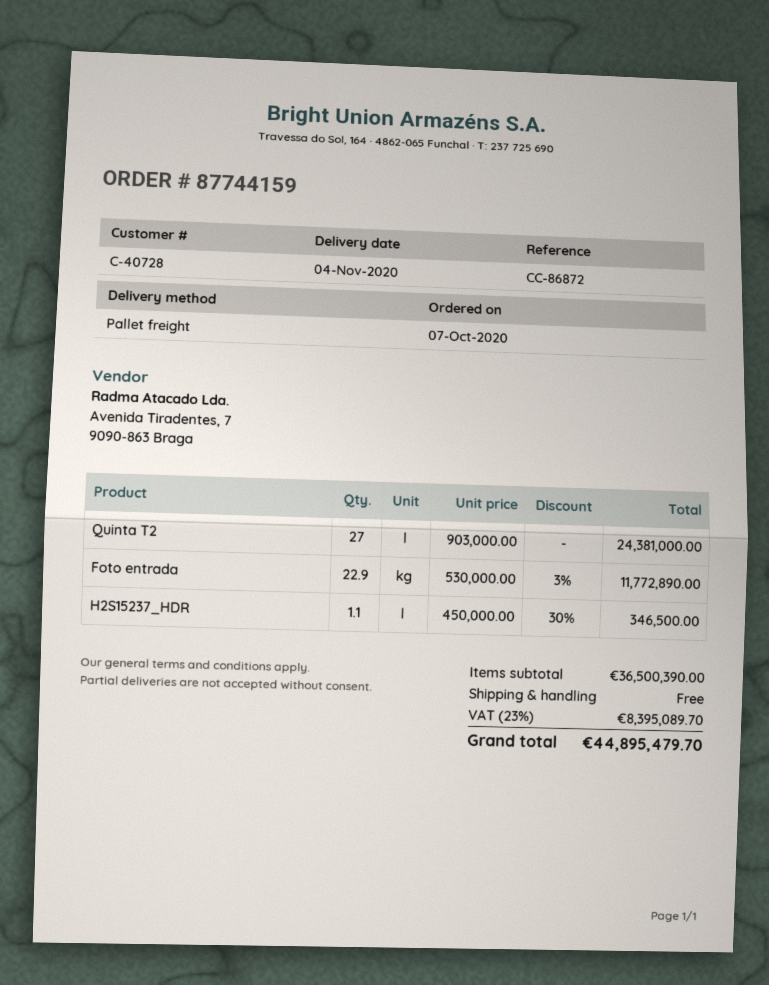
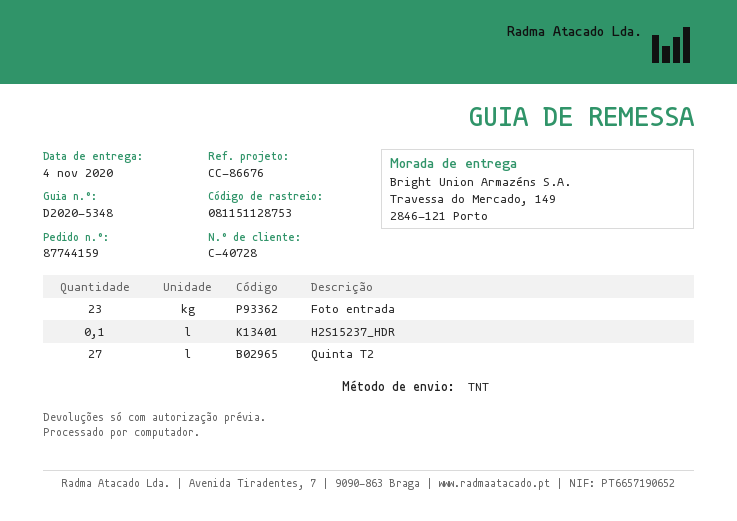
reference: CC-86872 -> CC-86676
shipping method: pallet freight -> TNT
Foto entrada: 22.9 -> 23
H2S15237_HDR: 1.1 -> 0.1

